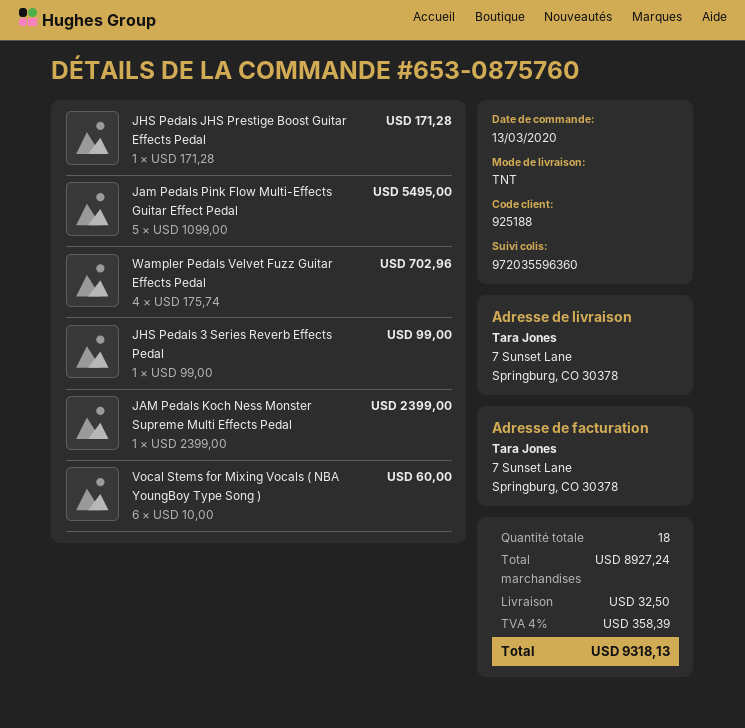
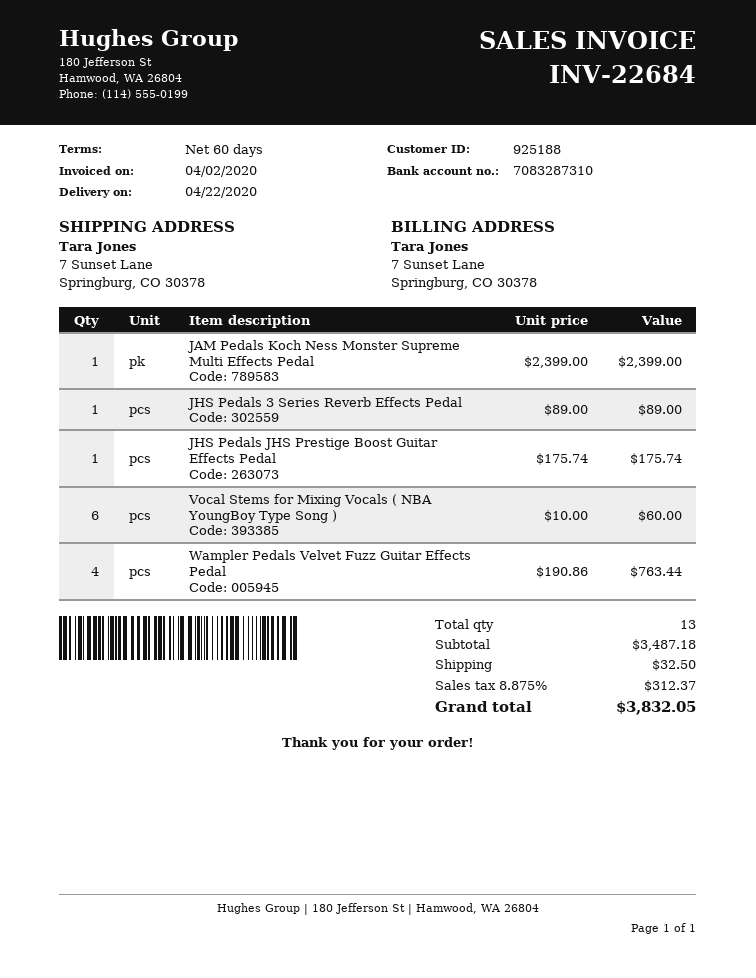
JHS Pedals JHS Prestige Boost Guitar Effects Pedal: 1 x 171.28 = 171.28 -> 1 x 175.74 = 175.74
Jam Pedals Pink Flow Multi-Effects Guitar Effect Pedal: 5 x 1099.00 = 5495.00 -> none
Wampler Pedals Velvet Fuzz Guitar Effects Pedal: 4 x 175.74 = 702.96 -> 4 x 190.86 = 763.44
JHS Pedals 3 Series Reverb Effects Pedal: 1 x 99.00 = 99.00 -> 1 x 89.00 = 89.00
total quantity: 18 -> 13
subtotal: 8927.24 -> 3487.18
tax: 4% = 358.39 -> 8.875% = 312.37
total: 9318.13 -> 3832.05

